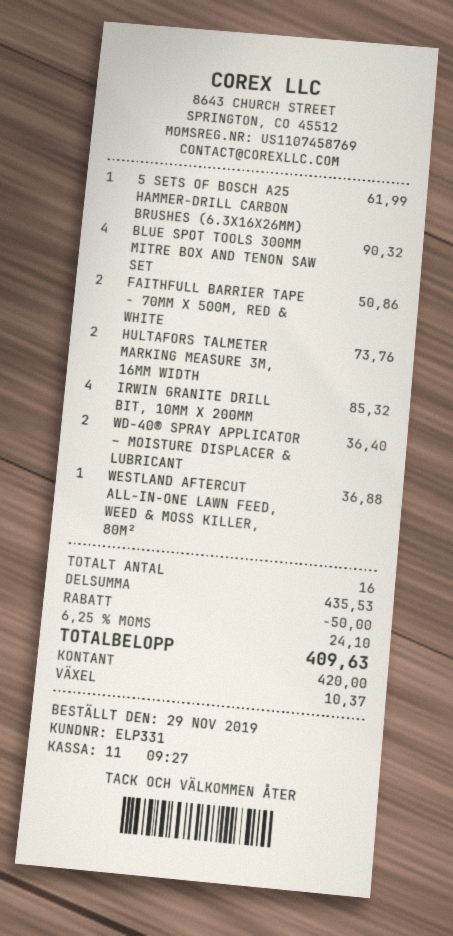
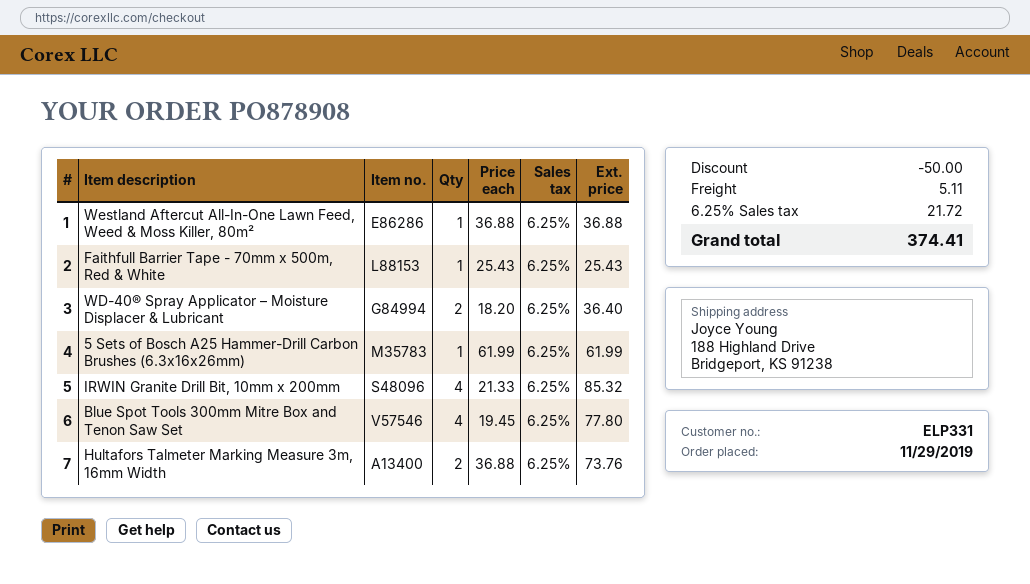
BLUE SPOT TOOLS 300MM MITRE BOX AND TENON SAW SET: 4 for 90.32 -> 4 for 77.80
FAITHFULL BARRIER TAPE - 70MM X 500M, RED & WHITE: 2 for 50.86 -> 1 for 25.43
shipping: none -> 5.11
tax: 6.25% = 24.10 -> 6.25% = 21.72
total: 409.63 -> 374.41

